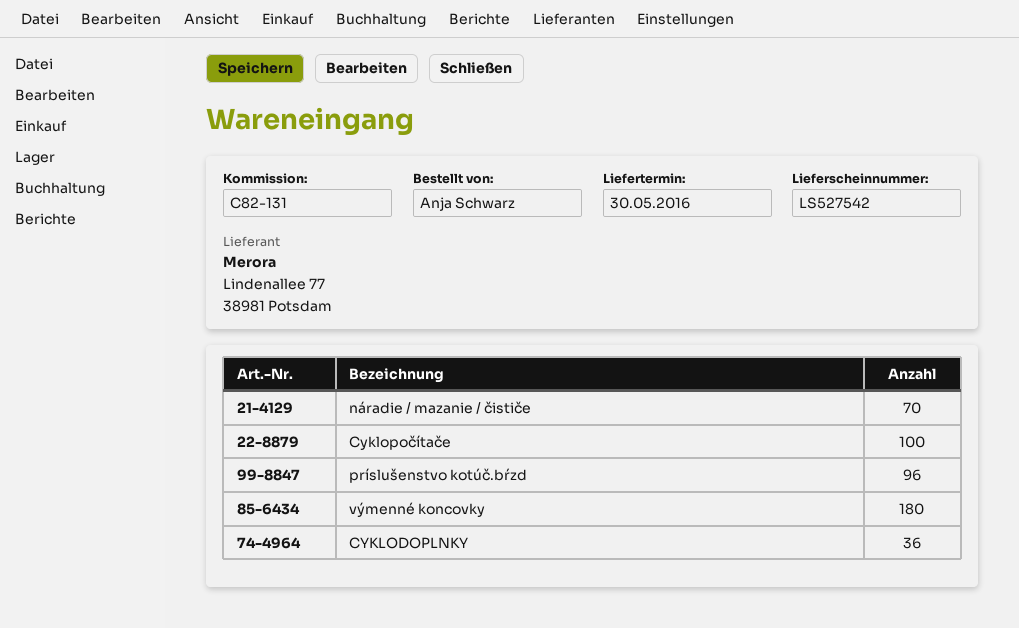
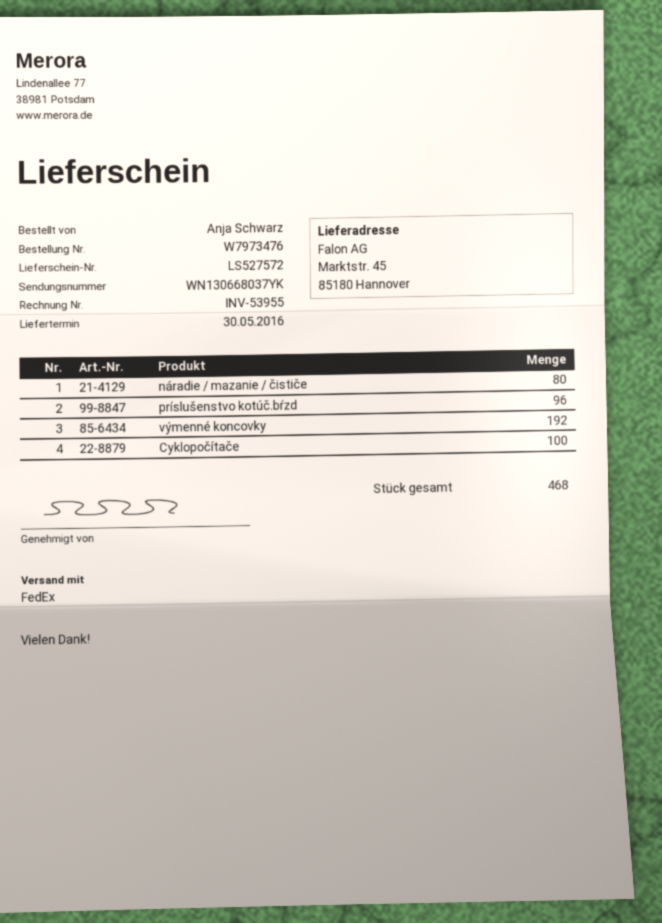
delivery note number: LS527542 -> LS527572
náradie / mazanie / čističe: 70 -> 80
výmenné koncovky: 180 -> 192
CYKLODOPLNKY: 36 -> none

